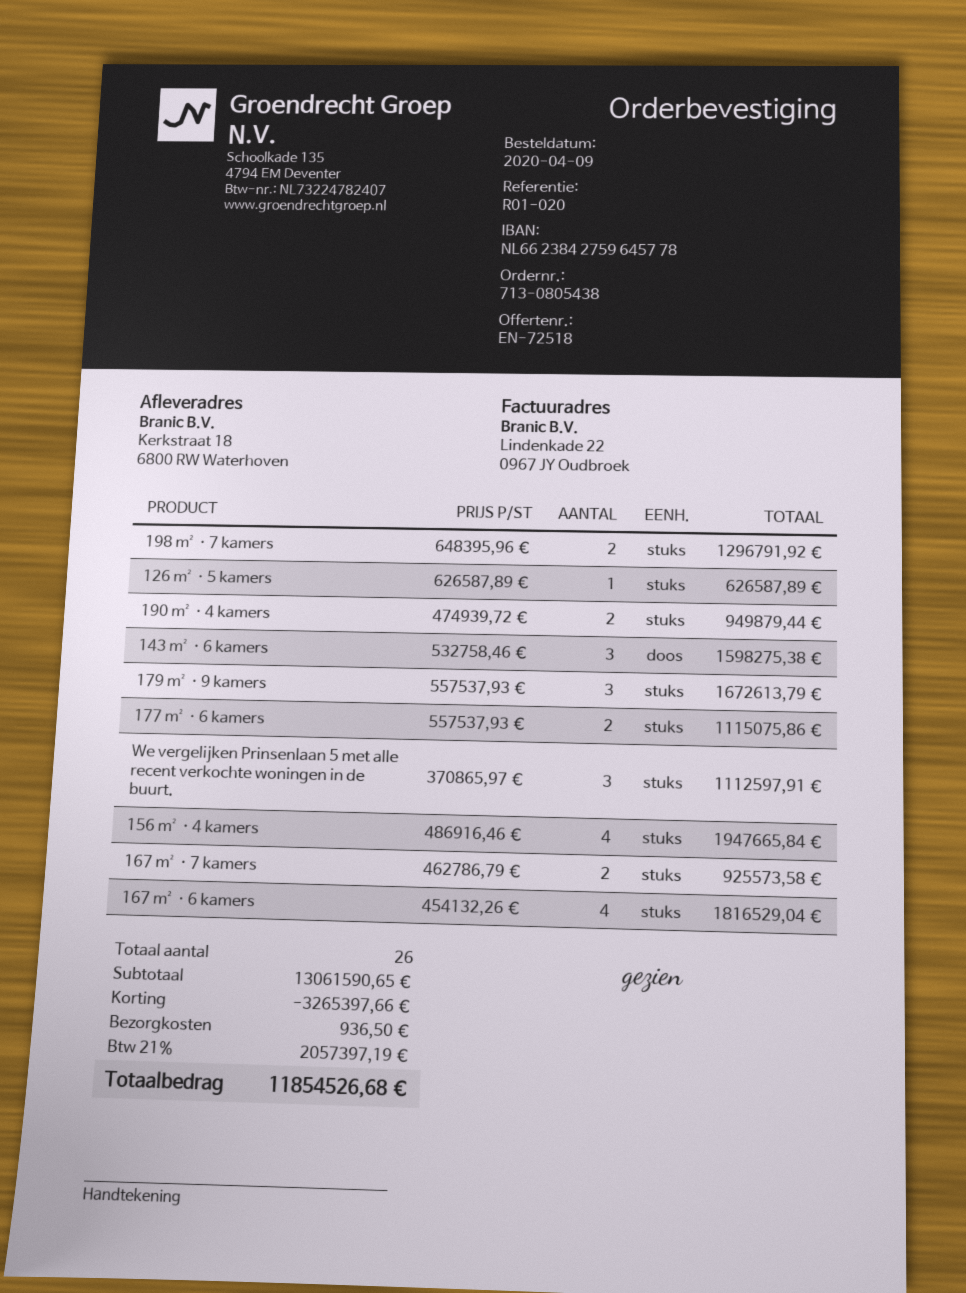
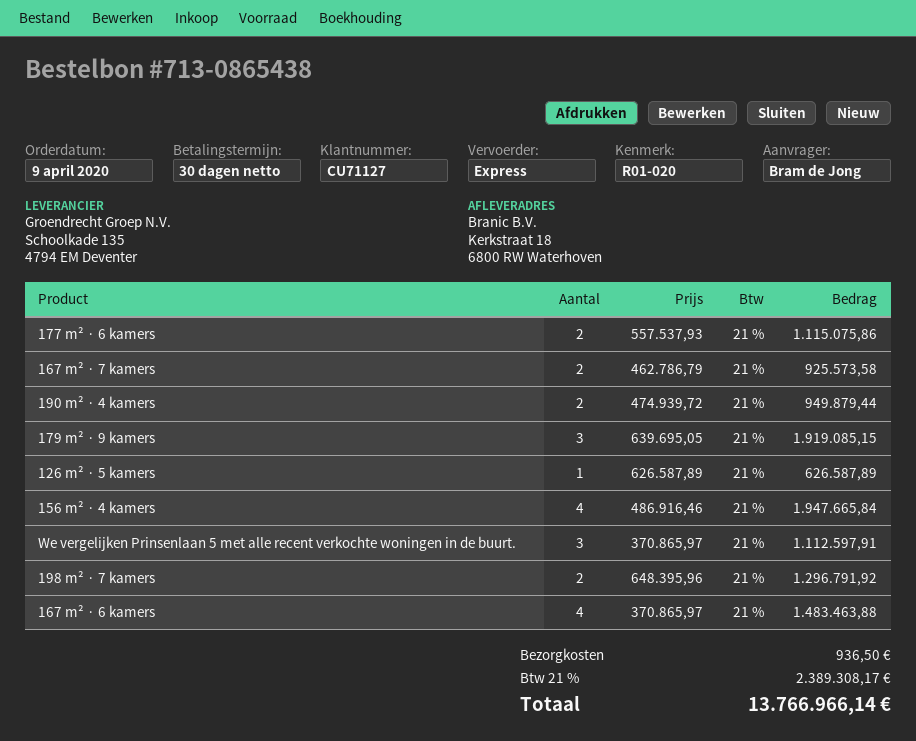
order number: 713-0805438 -> 713-0865438
143 m² · 6 kamers: 3 x 532758.46 = 1598275.38 -> none
179 m² · 9 kamers: 3 x 557537.93 = 1672613.79 -> 3 x 639695.05 = 1919085.15
167 m² · 6 kamers: 4 x 454132.26 = 1816529.04 -> 4 x 370865.97 = 1483463.88
discount: 3265397.66 -> none
tax: 21% = 2057397.19 -> 21% = 2389308.17
total: 11854526.68 -> 13766966.14

